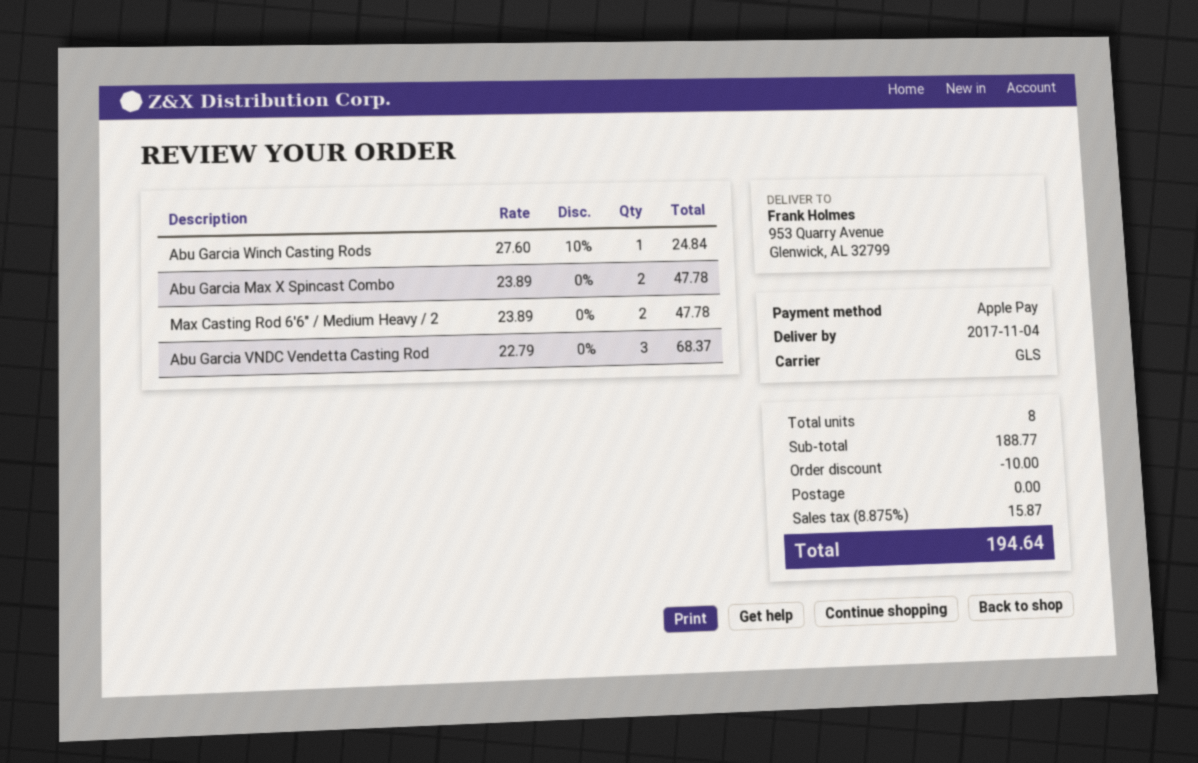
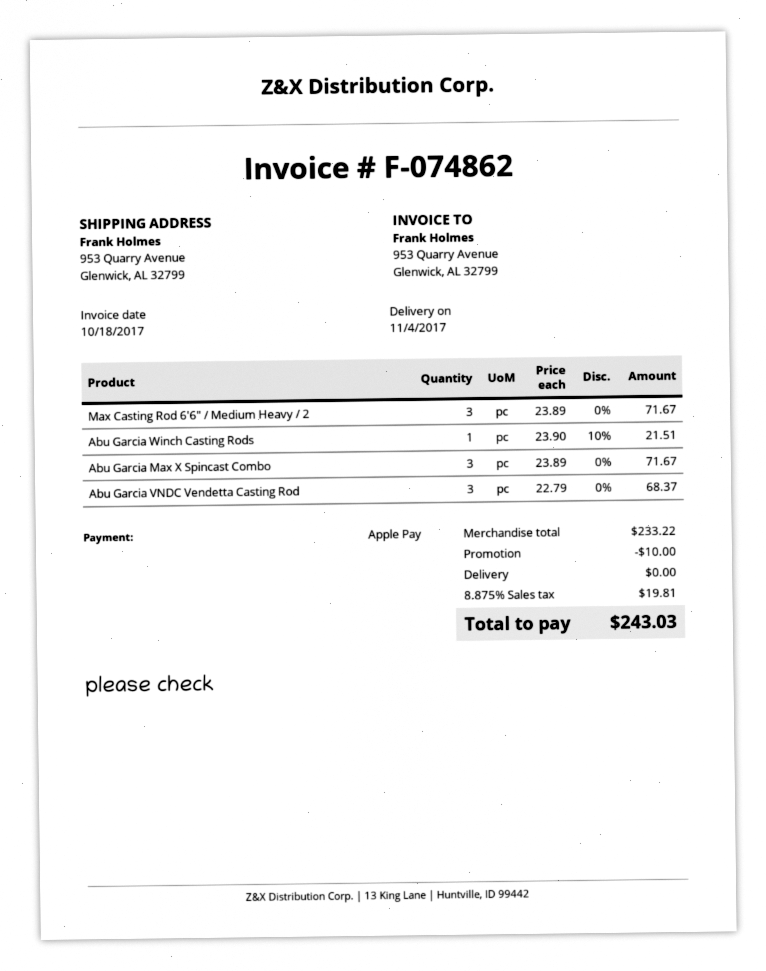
Abu Garcia Winch Casting Rods: 1 x 27.60 - 10% = 24.84 -> 1 x 23.90 - 10% = 21.51
Abu Garcia Max X Spincast Combo: 2 x 23.89 = 47.78 -> 3 x 23.89 = 71.67
Max Casting Rod 6'6" / Medium Heavy / 2: 2 x 23.89 = 47.78 -> 3 x 23.89 = 71.67
subtotal: 188.77 -> 233.22
tax: 8.875% = 15.87 -> 8.875% = 19.81
total: 194.64 -> 243.03

